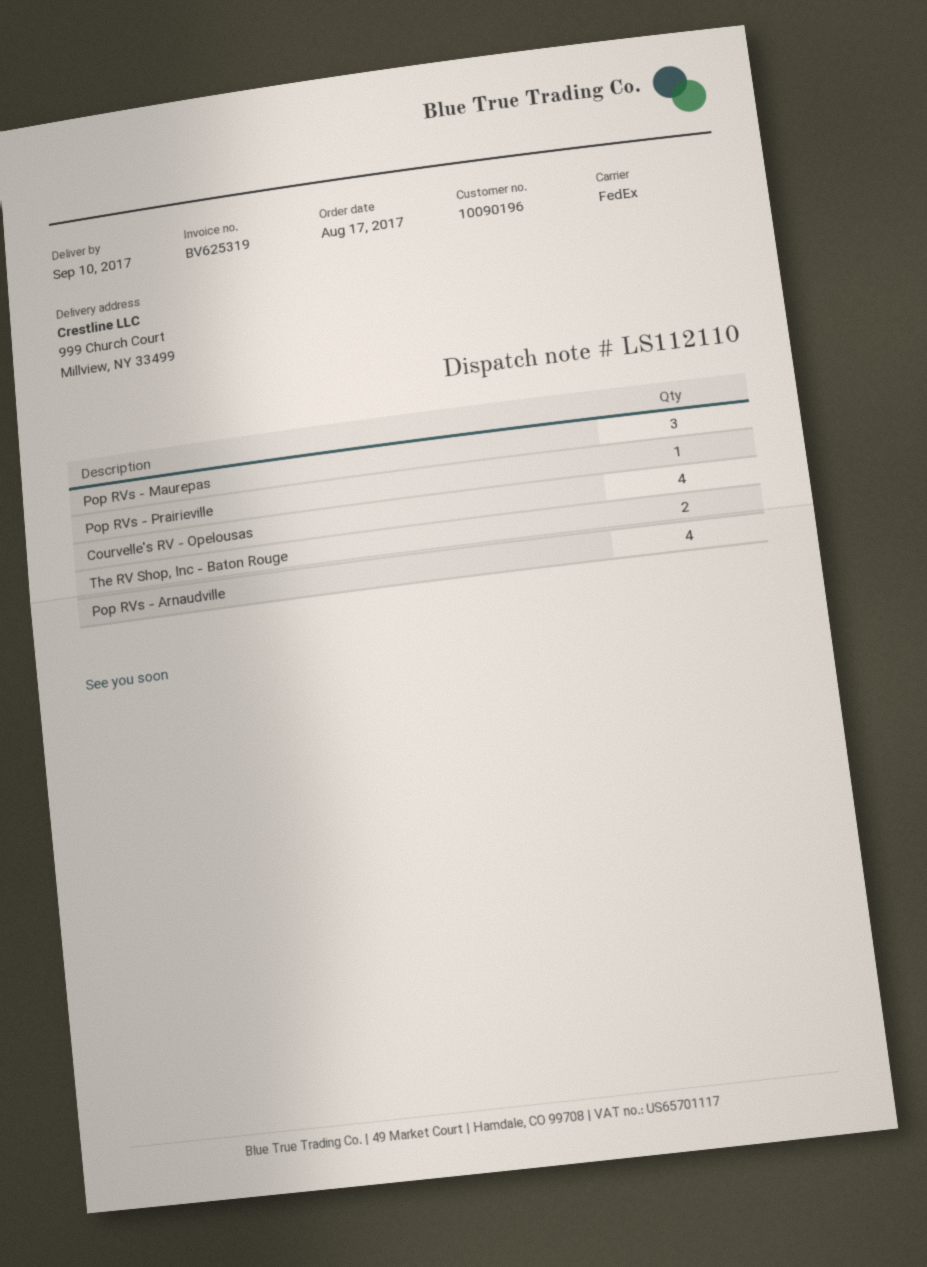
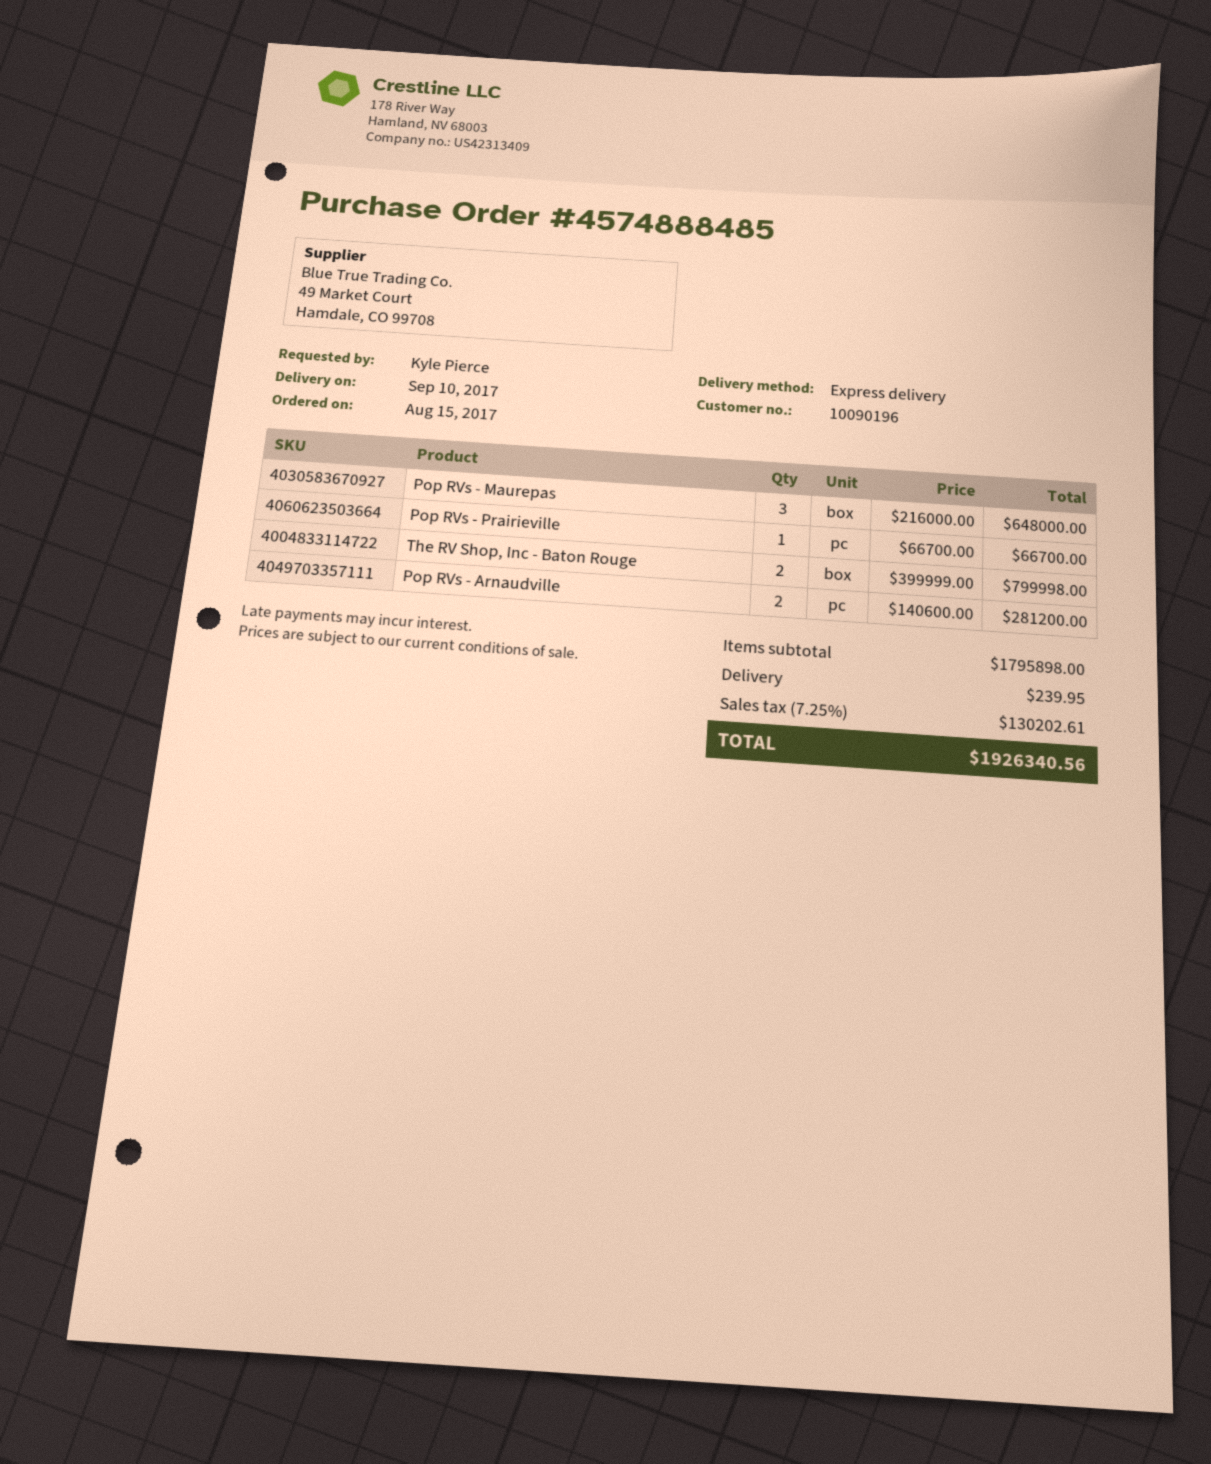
order date: 2017-08-17 -> 2017-08-15
shipping method: FedEx -> express
Courvelle's RV - Opelousas: 4 -> none
Pop RVs - Arnaudville: 4 -> 2

